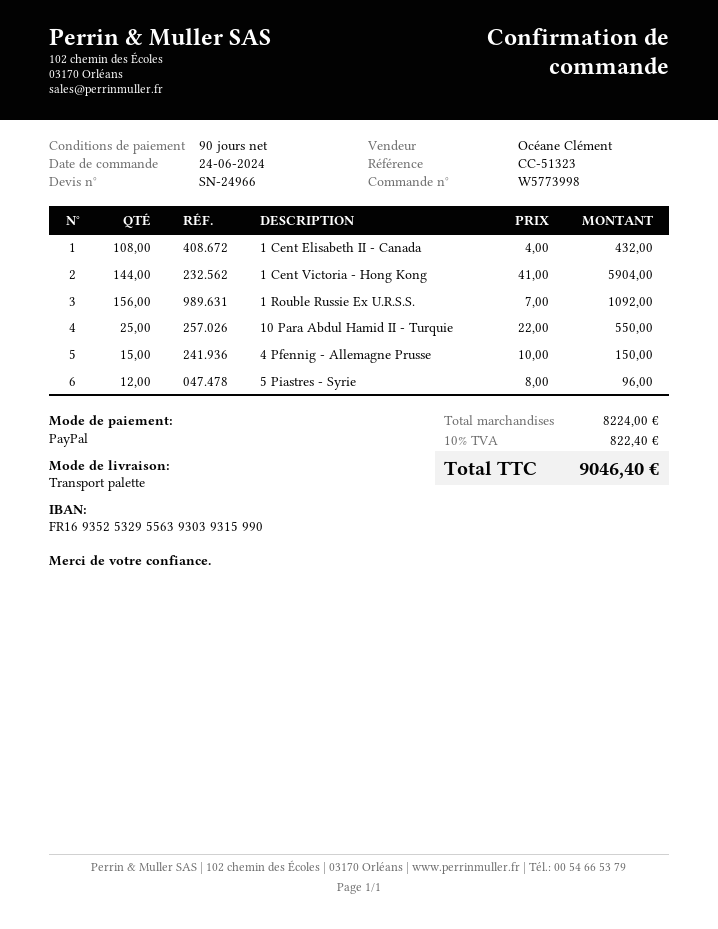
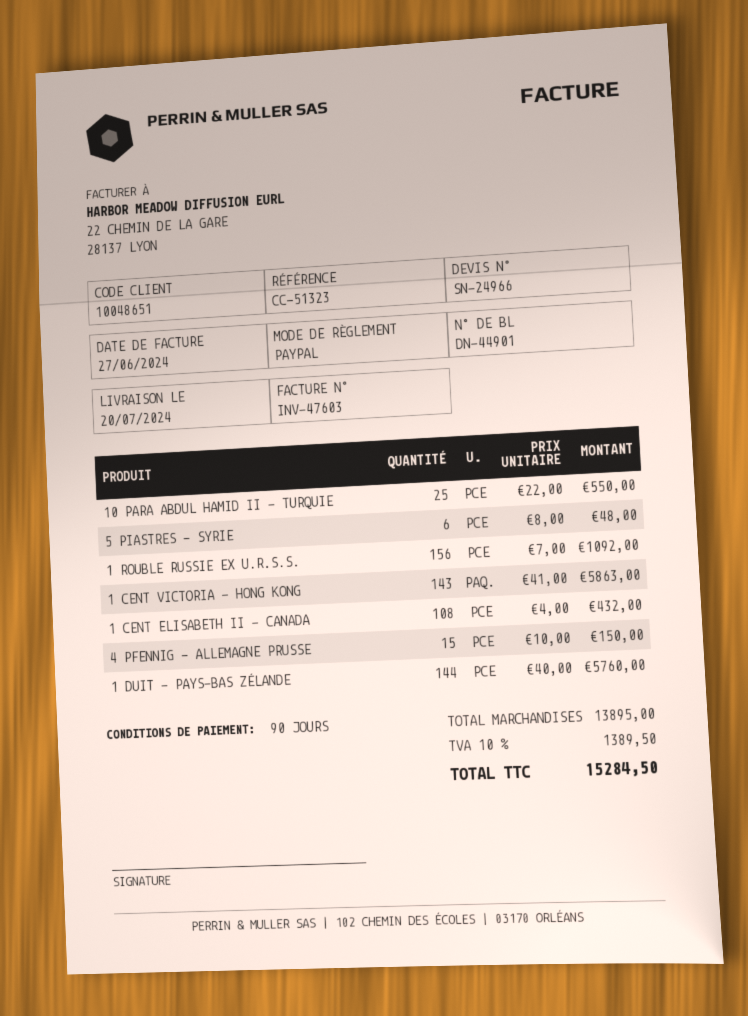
1 Cent Victoria - Hong Kong: 144 x 41.00 = 5904.00 -> 143 x 41.00 = 5863.00
5 Piastres - Syrie: 12 x 8.00 = 96.00 -> 6 x 8.00 = 48.00
1 DUIT - PAYS-BAS ZÉLANDE: none -> 144 x 40.00 = 5760.00
subtotal: 8224.00 -> 13895.00
tax: 10% = 822.40 -> 10% = 1389.50
total: 9046.40 -> 15284.50

